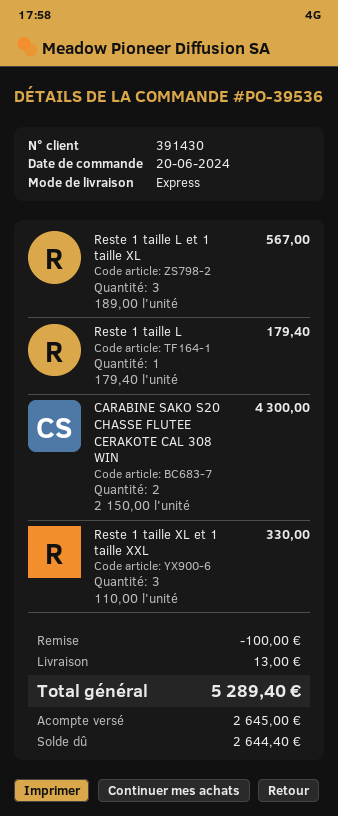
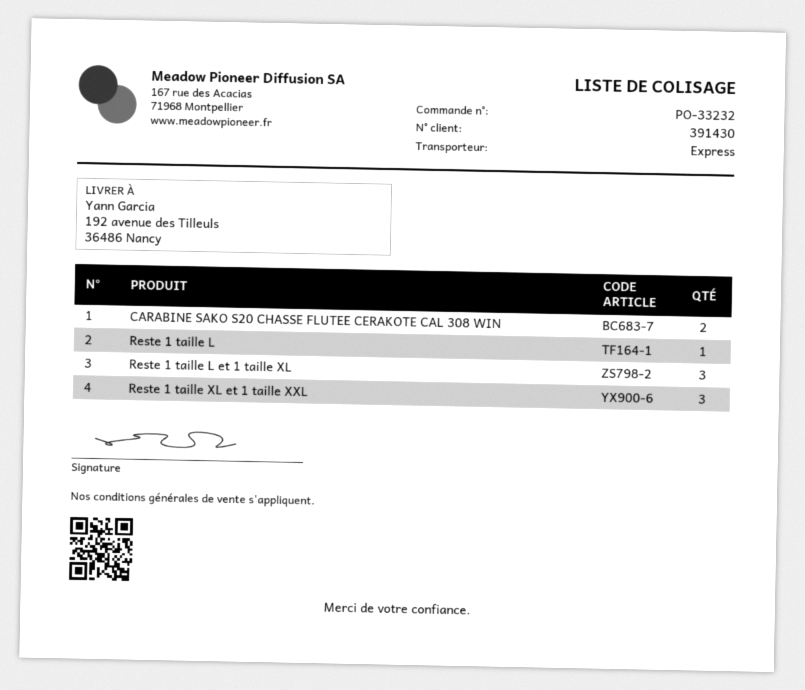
order number: PO-39536 -> PO-33232

